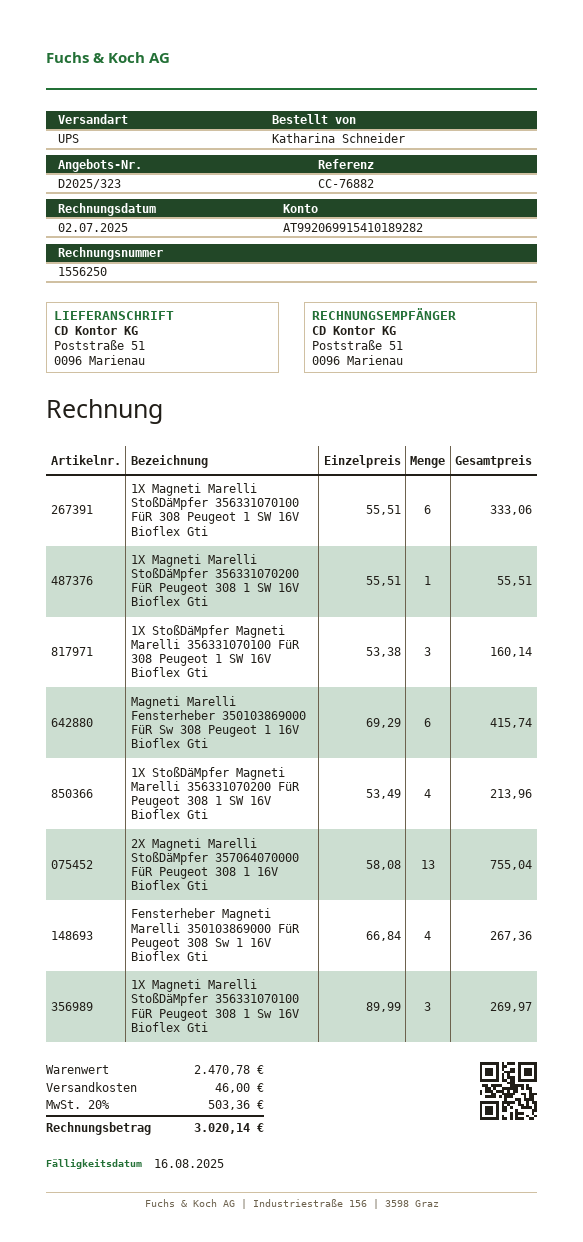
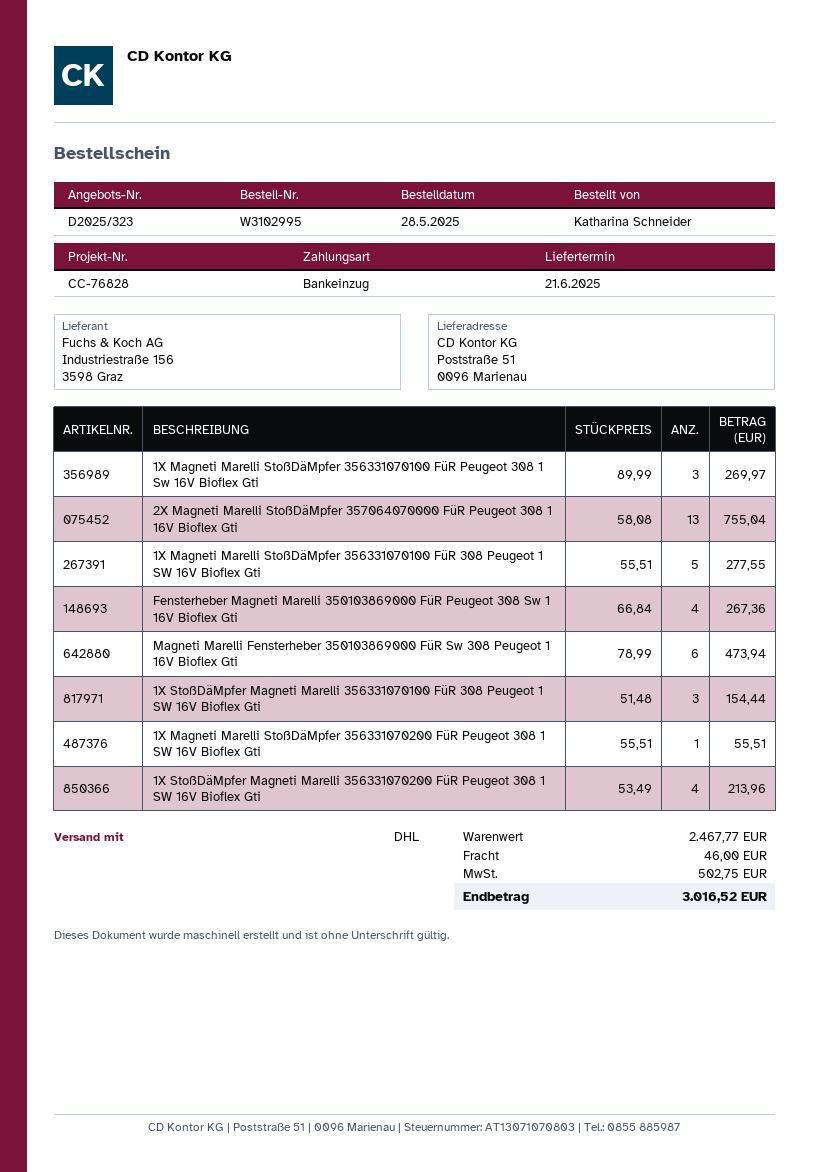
reference: CC-76882 -> CC-76828
shipping method: UPS -> DHL
1X Magneti Marelli StoßDäMpfer 356331070100 FüR 308 Peugeot 1 SW 16V Bioflex Gti: 6 x 55.51 = 333.06 -> 5 x 55.51 = 277.55
1X StoßDäMpfer Magneti Marelli 356331070100 FüR 308 Peugeot 1 SW 16V Bioflex Gti: 3 x 53.38 = 160.14 -> 3 x 51.48 = 154.44
Magneti Marelli Fensterheber 350103869000 FüR Sw 308 Peugeot 1 16V Bioflex Gti: 6 x 69.29 = 415.74 -> 6 x 78.99 = 473.94
subtotal: 2470.78 -> 2467.77
tax: 503.36 -> 502.75
total: 3020.14 -> 3016.52

